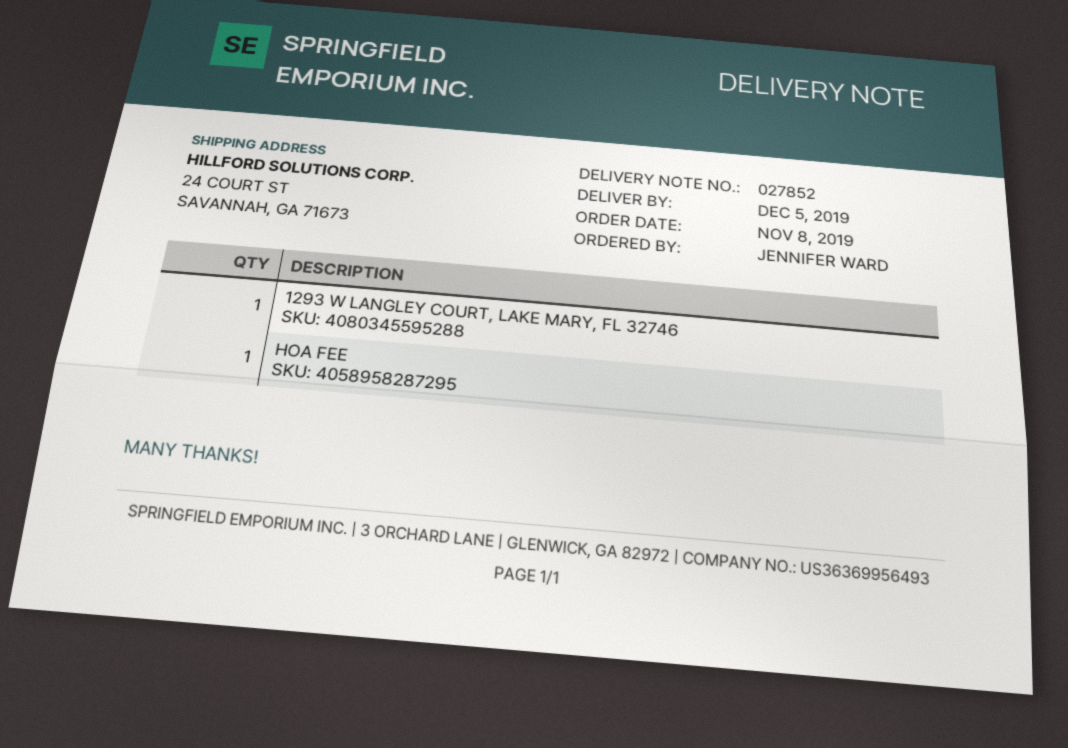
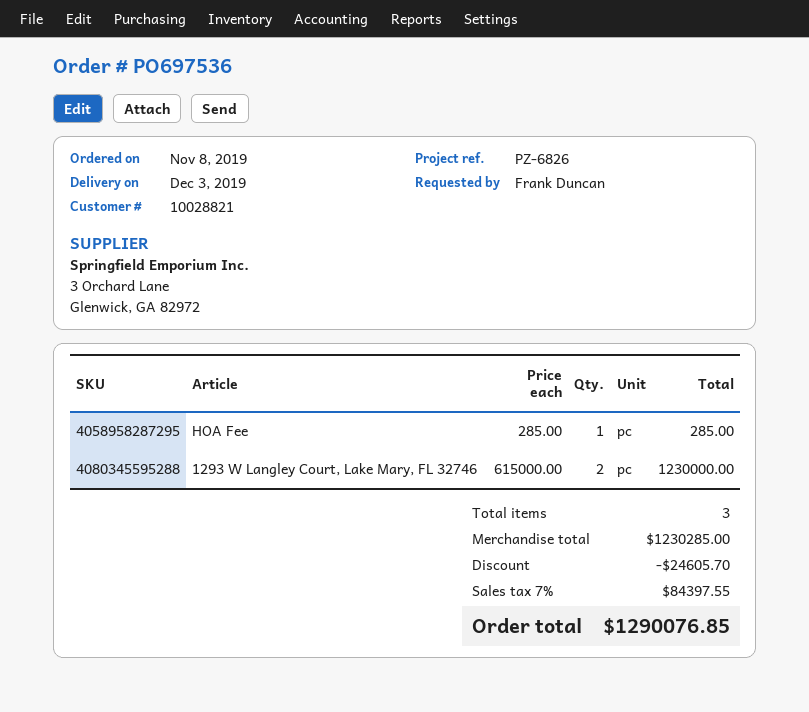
delivery date: 2019-12-05 -> 2019-12-03
ordered by: JENNIFER WARD -> Frank Duncan
1293 W LANGLEY COURT, LAKE MARY, FL 32746: 1 -> 2

